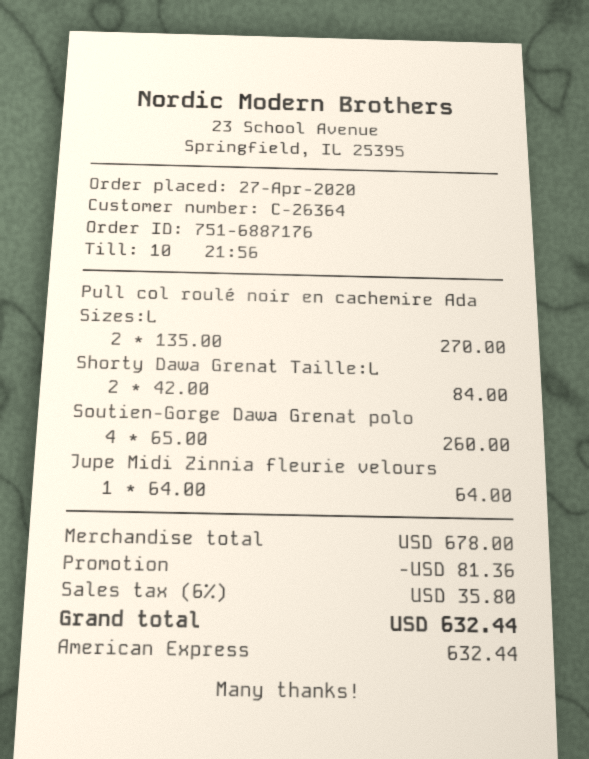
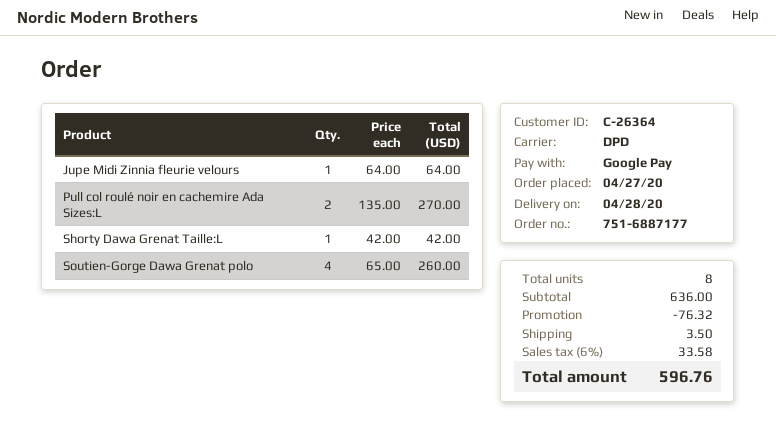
order number: 751-6887176 -> 751-6887177
payment method: American Express -> Google Pay
Shorty Dawa Grenat Taille:L: 2 x 42.00 = 84.00 -> 1 x 42.00 = 42.00
subtotal: 678.00 -> 636.00
discount: 81.36 -> 76.32
shipping: none -> 3.50
tax: 6% = 35.80 -> 6% = 33.58
total: 632.44 -> 596.76

